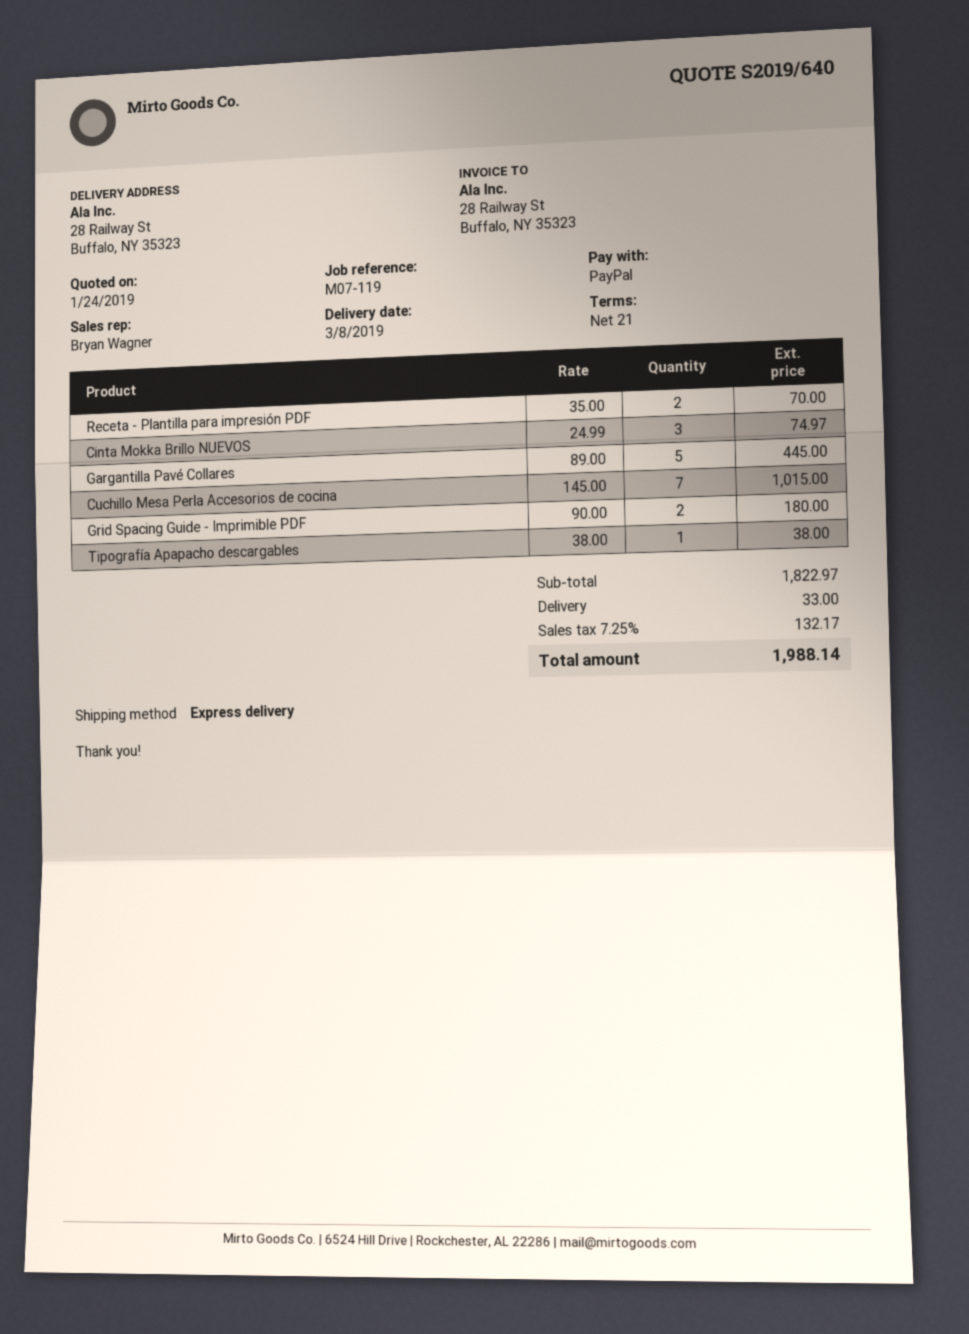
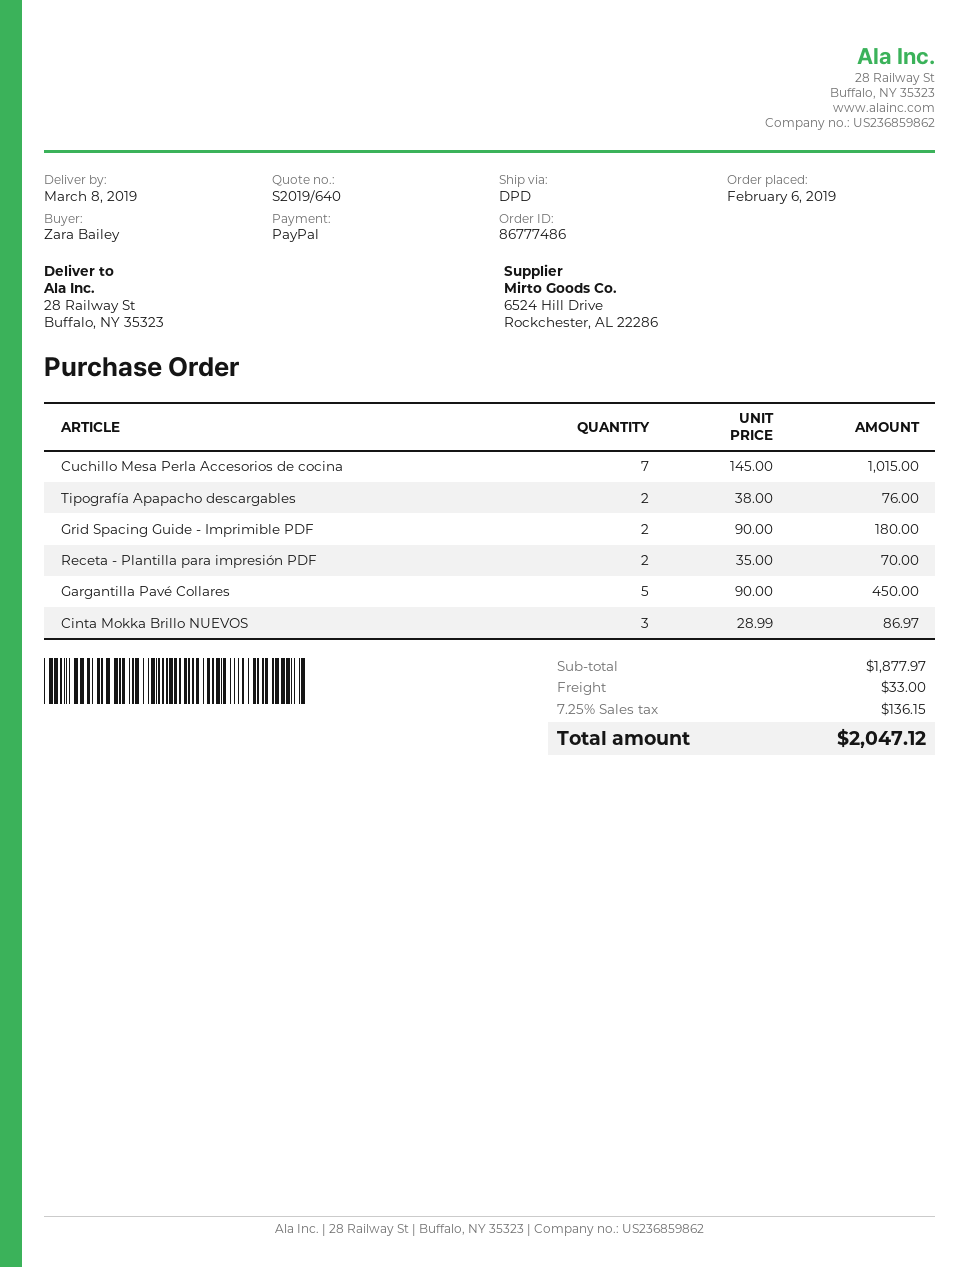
shipping method: express -> DPD
Cinta Mokka Brillo NUEVOS: 3 x 24.99 = 74.97 -> 3 x 28.99 = 86.97
Gargantilla Pavé Collares: 5 x 89.00 = 445.00 -> 5 x 90.00 = 450.00
Tipografía Apapacho descargables: 1 x 38.00 = 38.00 -> 2 x 38.00 = 76.00
subtotal: 1822.97 -> 1877.97
tax: 7.25% = 132.17 -> 7.25% = 136.15
total: 1988.14 -> 2047.12

